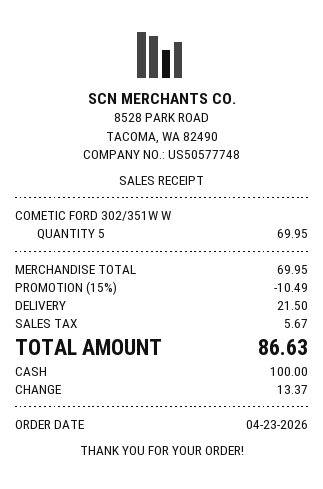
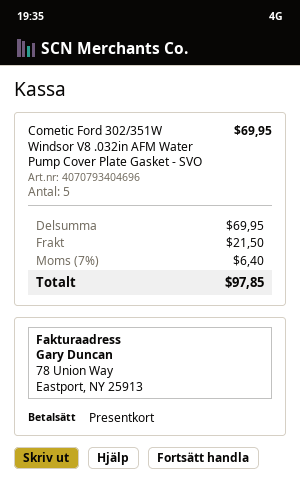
payment method: cash -> gift card
discount: 15% = 10.49 -> none
tax: 5.67 -> 6.40
total: 86.63 -> 97.85

